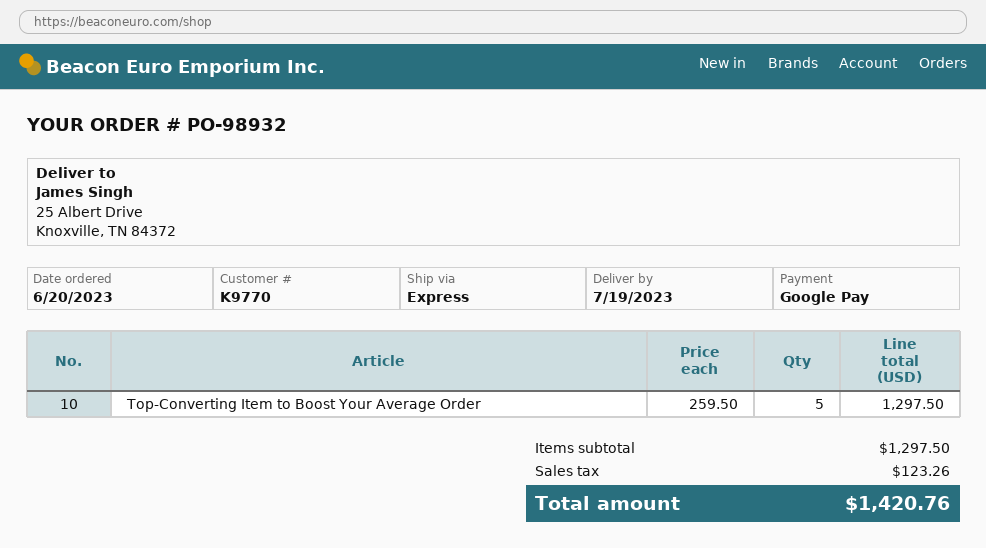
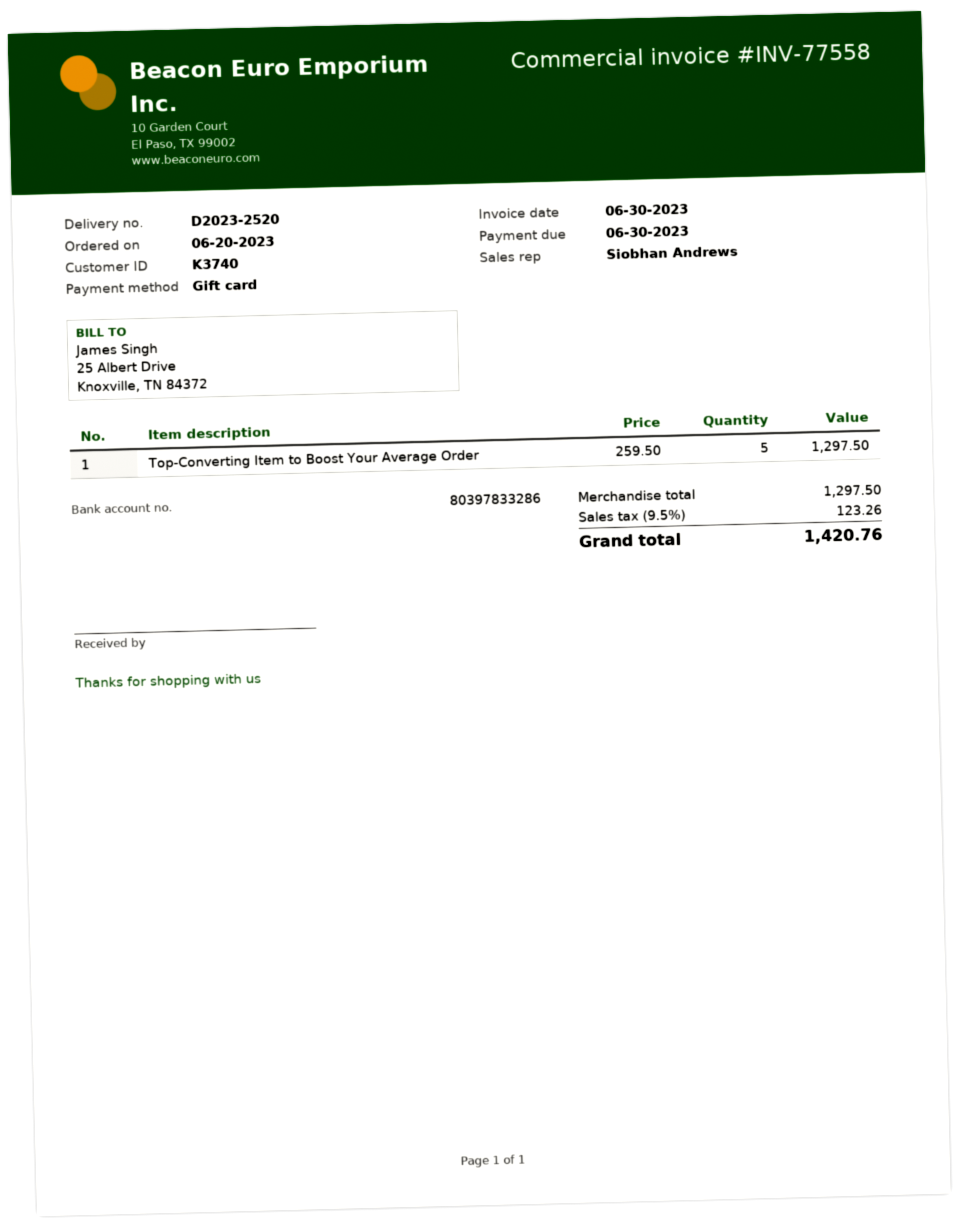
customer number: K9770 -> K3740
payment method: Google Pay -> gift card

